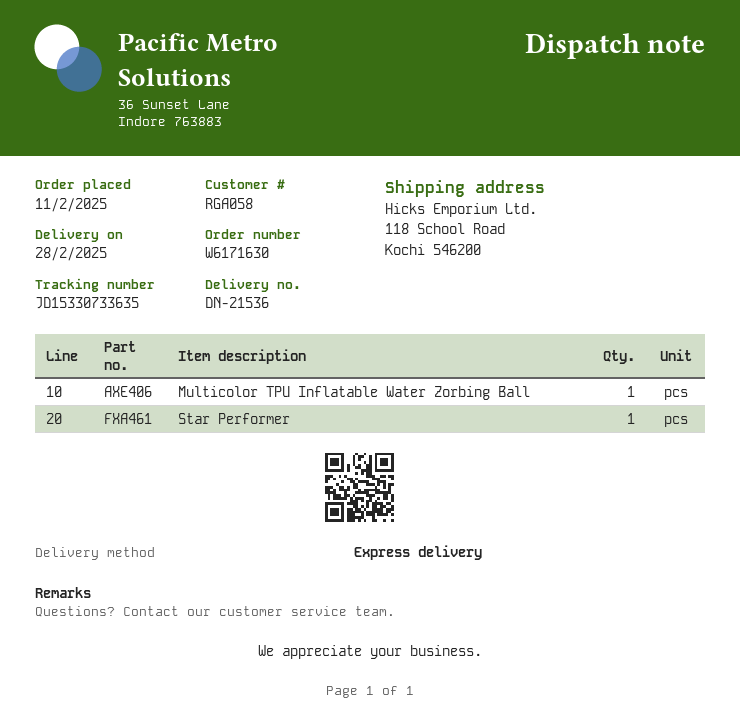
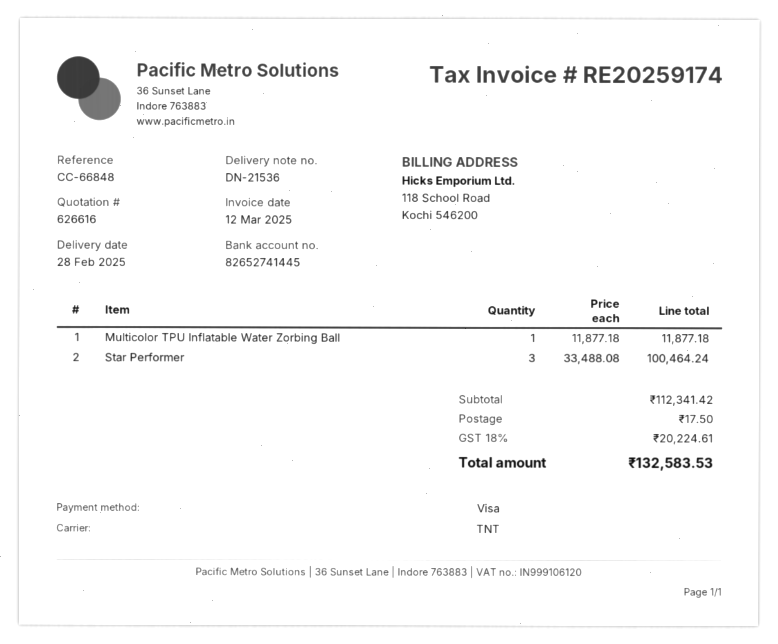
shipping method: express -> TNT
Star Performer: 1 -> 3

